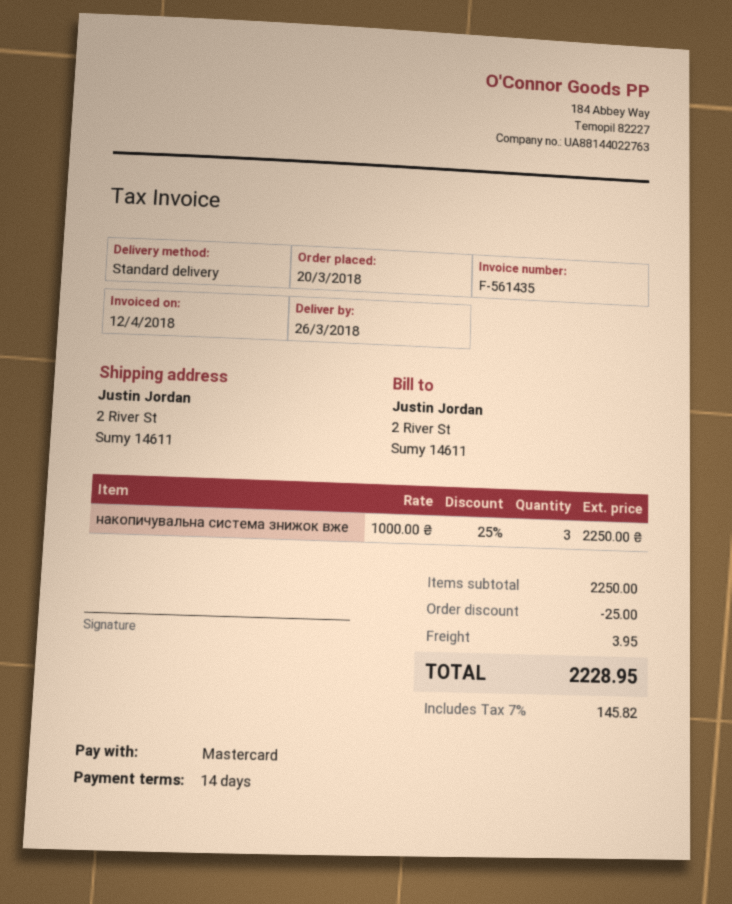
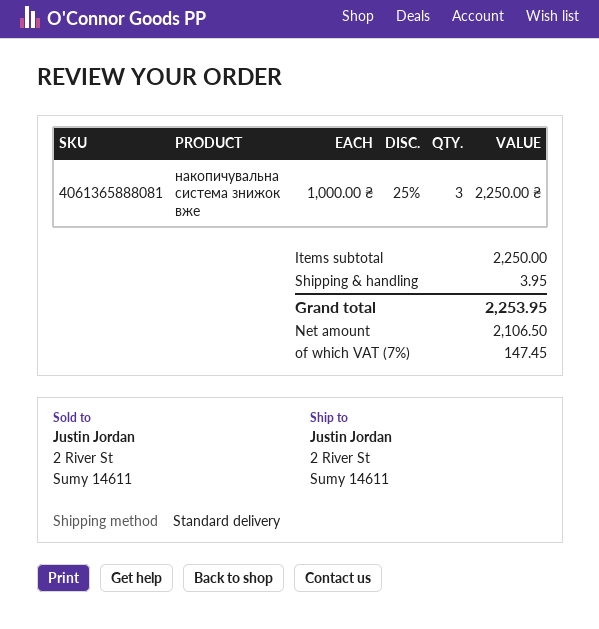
discount: 25.00 -> none
tax: 7% = 145.82 -> 7% = 147.45
total: 2228.95 -> 2253.95

